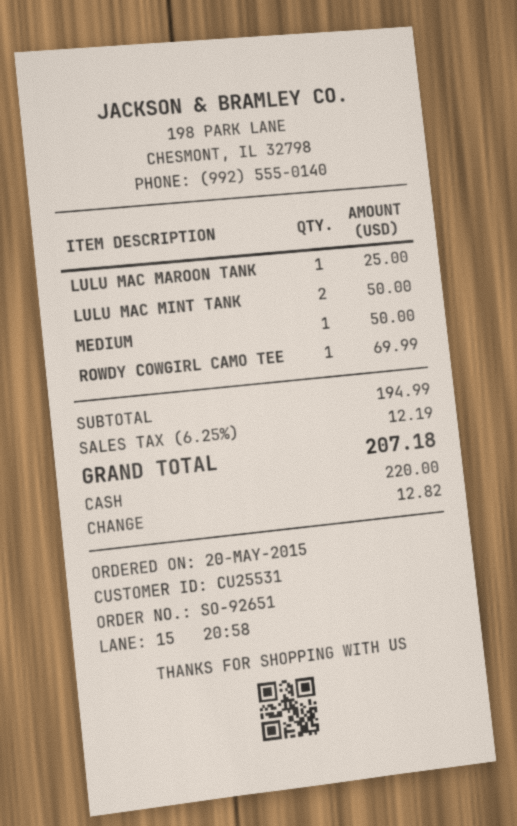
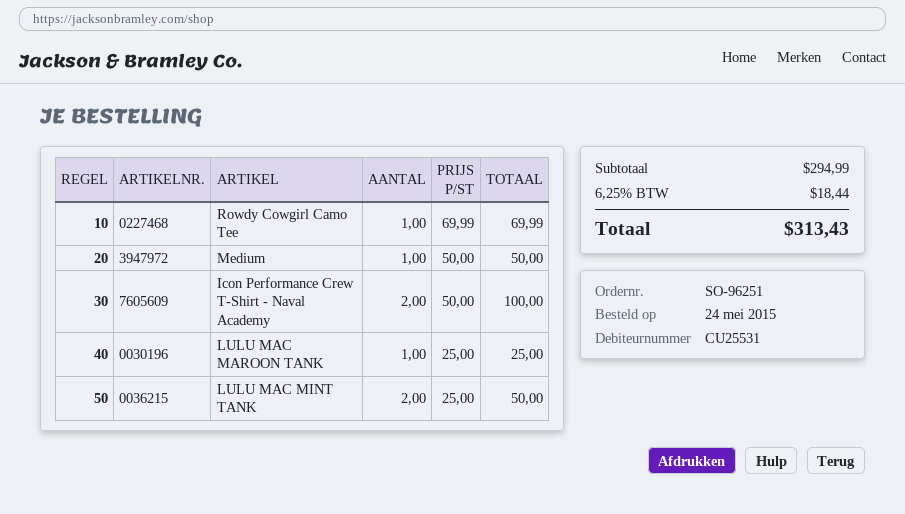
order number: SO-92651 -> SO-96251
order date: 2015-05-20 -> 2015-05-24
Icon Performance Crew T-Shirt - Naval Academy: none -> 2 for 100.00
subtotal: 194.99 -> 294.99
tax: 6.25% = 12.19 -> 6.25% = 18.44
total: 207.18 -> 313.43

